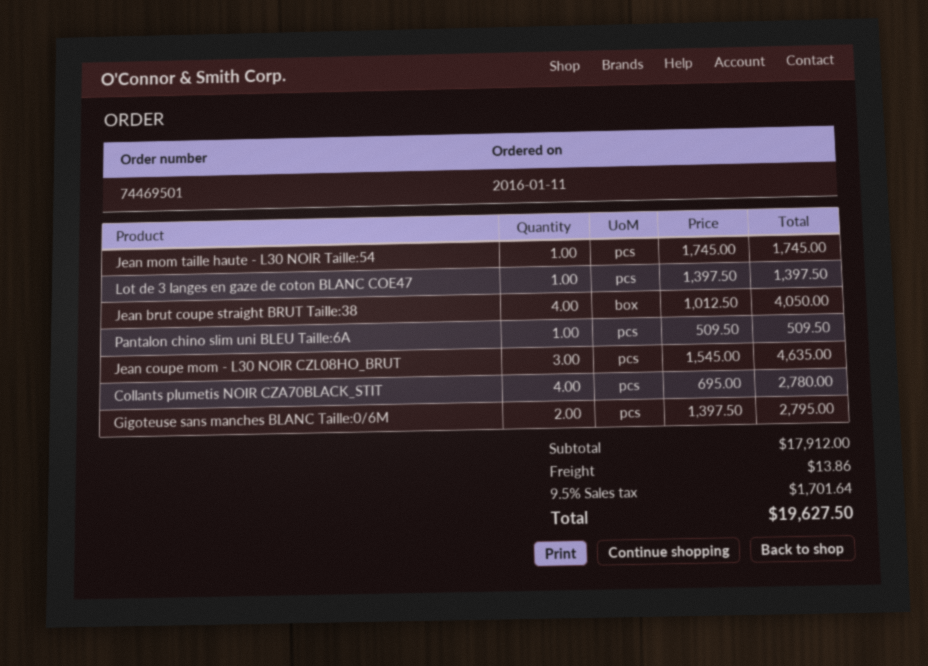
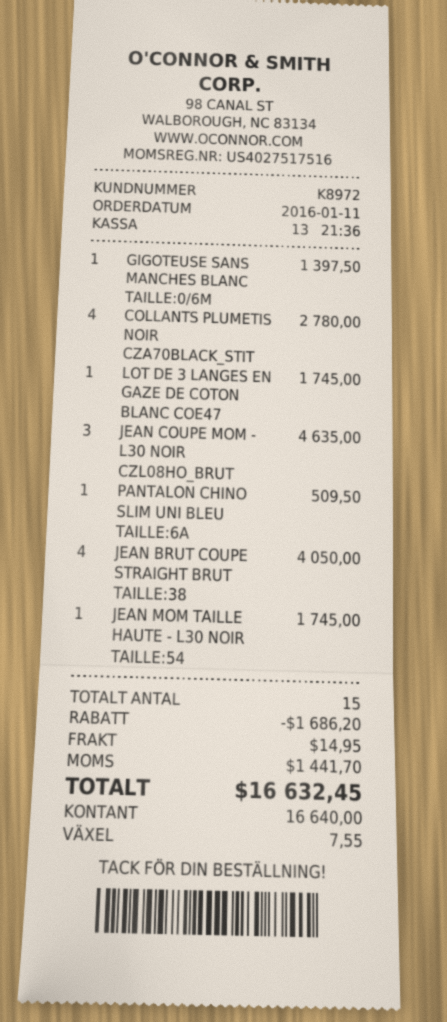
Lot de 3 langes en gaze de coton BLANC COE47: 1 for 1397.50 -> 1 for 1745.00
Gigoteuse sans manches BLANC Taille:0/6M: 2 for 2795.00 -> 1 for 1397.50
discount: none -> 1686.20
shipping: 13.86 -> 14.95
tax: 1701.64 -> 1441.70
total: 19627.50 -> 16632.45

